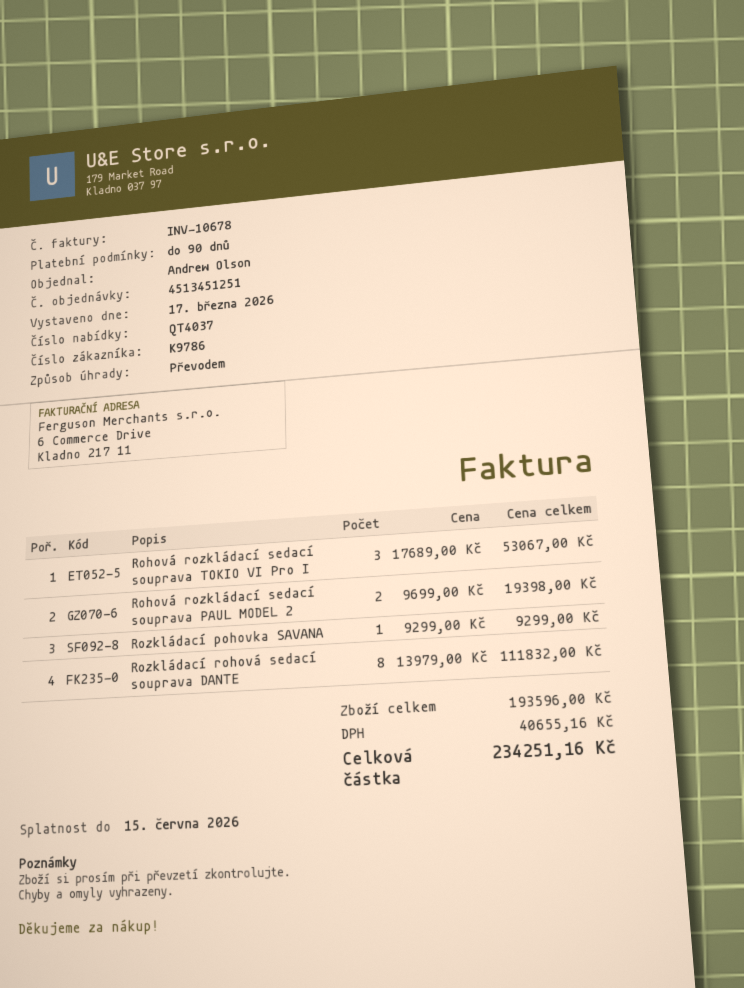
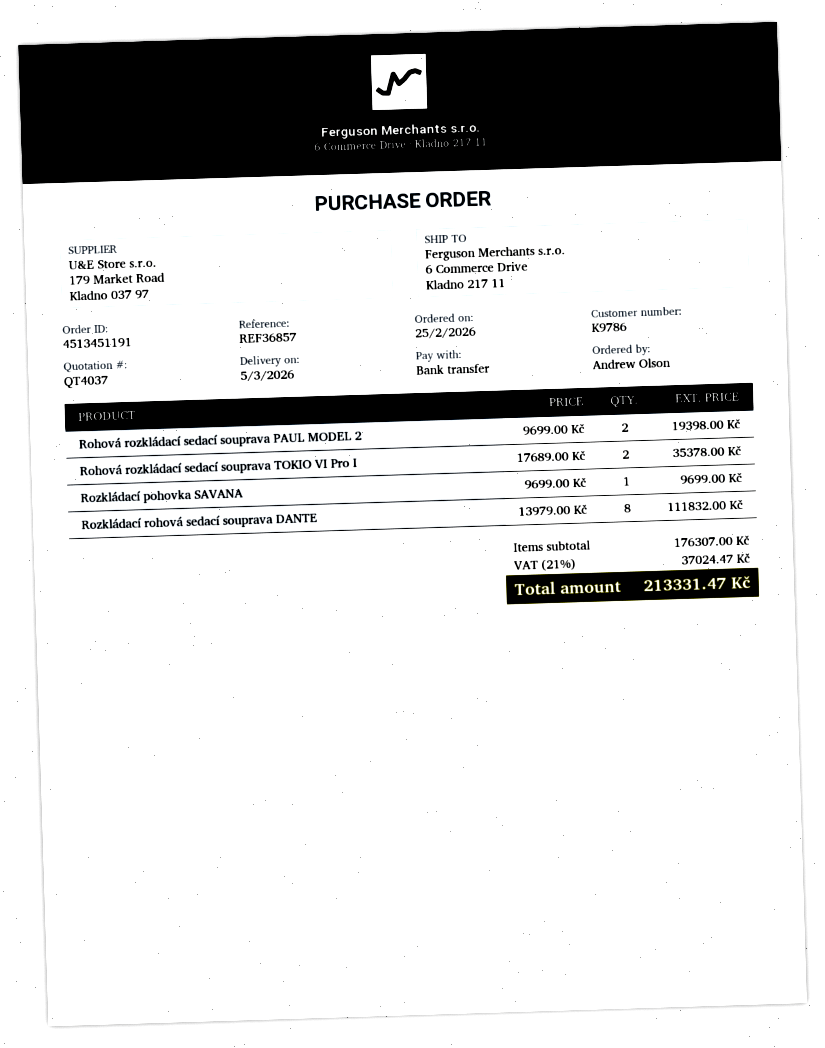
order number: 4513451251 -> 4513451191
Rohová rozkládací sedací souprava TOKIO VI Pro I: 3 x 17689.00 = 53067.00 -> 2 x 17689.00 = 35378.00
Rozkládací pohovka SAVANA: 1 x 9299.00 = 9299.00 -> 1 x 9699.00 = 9699.00
subtotal: 193596.00 -> 176307.00
tax: 40655.16 -> 37024.47
total: 234251.16 -> 213331.47

